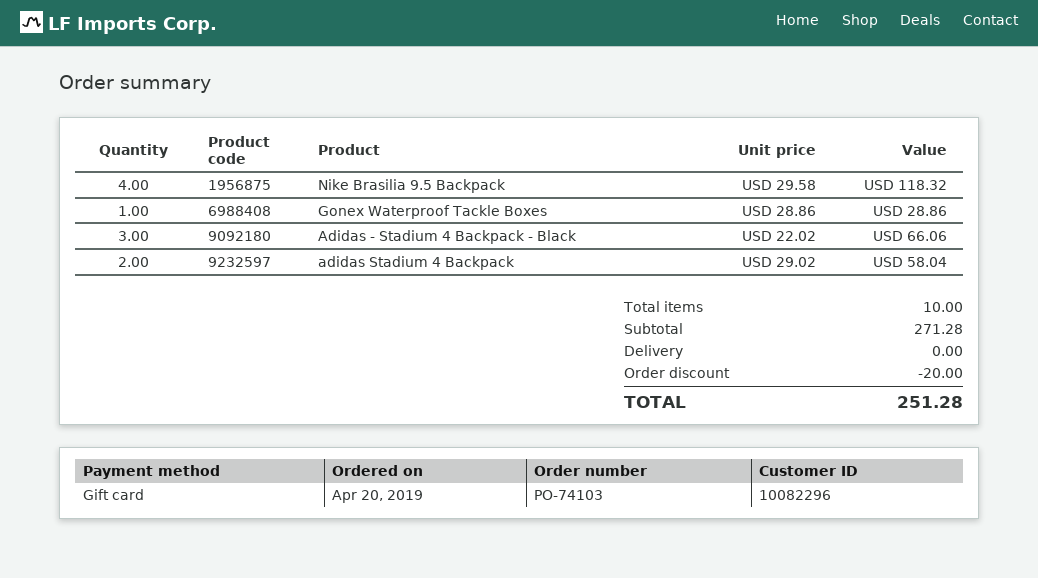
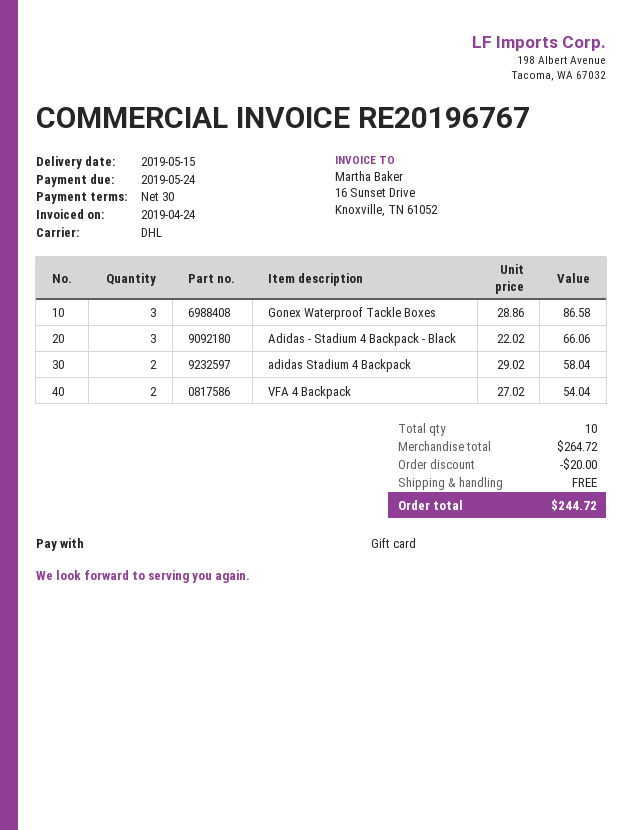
Nike Brasilia 9.5 Backpack: 4 x 29.58 = 118.32 -> none
Gonex Waterproof Tackle Boxes: 1 x 28.86 = 28.86 -> 3 x 28.86 = 86.58
VFA 4 Backpack: none -> 2 x 27.02 = 54.04
subtotal: 271.28 -> 264.72
total: 251.28 -> 244.72

